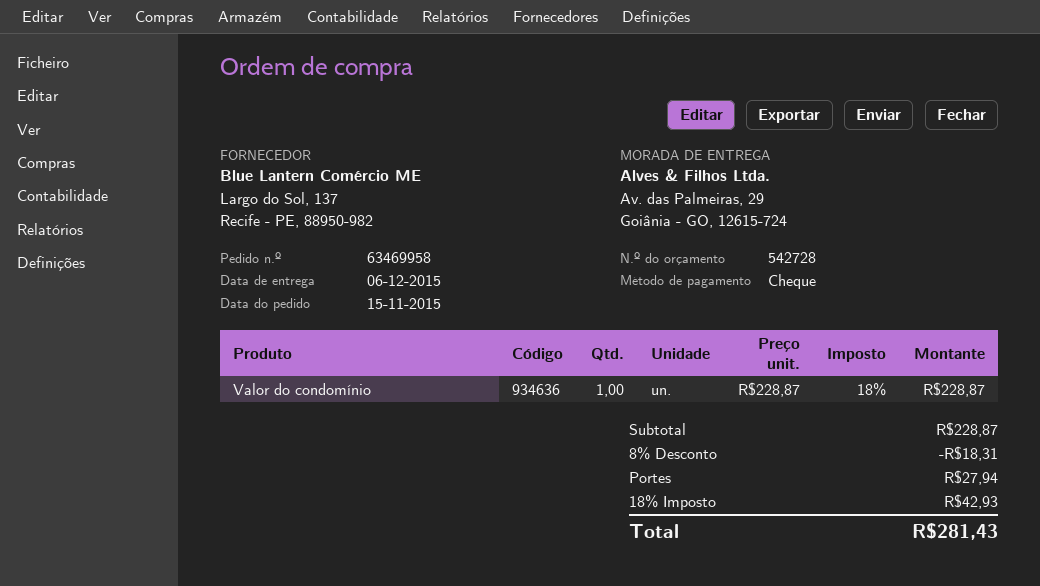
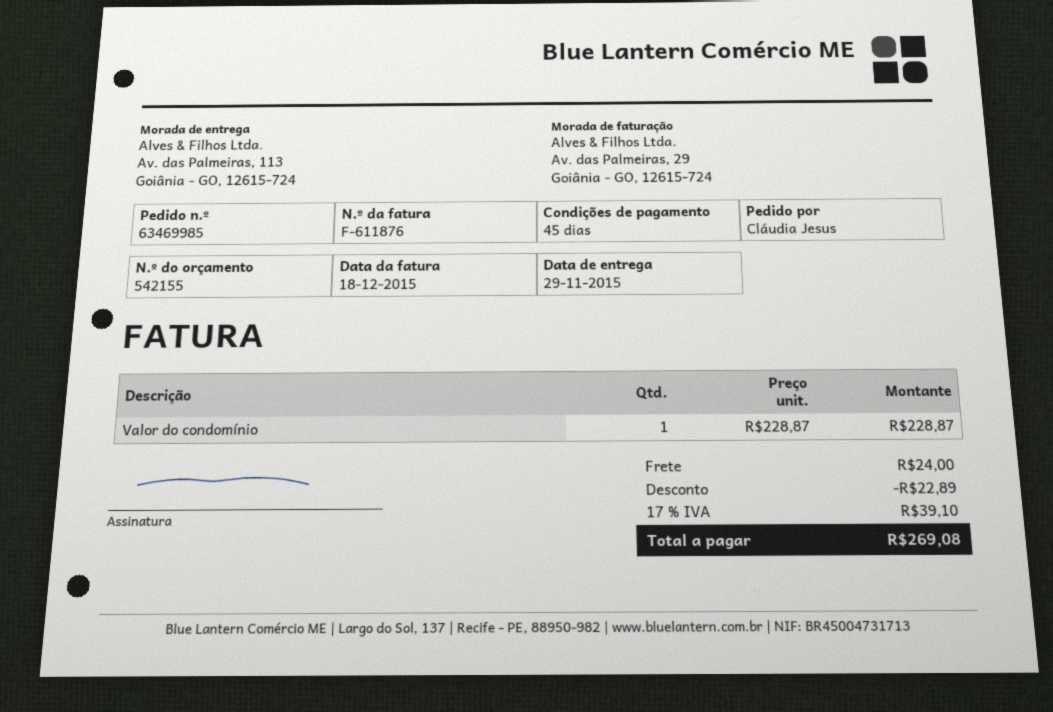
quote number: 542728 -> 542155
order number: 63469958 -> 63469985
delivery date: 2015-12-06 -> 2015-11-29
ship to: Av. das Palmeiras, 29, Goiânia - GO, 12615-724 -> Av. das Palmeiras, 113, Goiânia - GO, 12615-724
discount: 18.31 -> 22.89
shipping: 27.94 -> 24.00
tax: 18% = 42.93 -> 17% = 39.10
total: 281.43 -> 269.08

